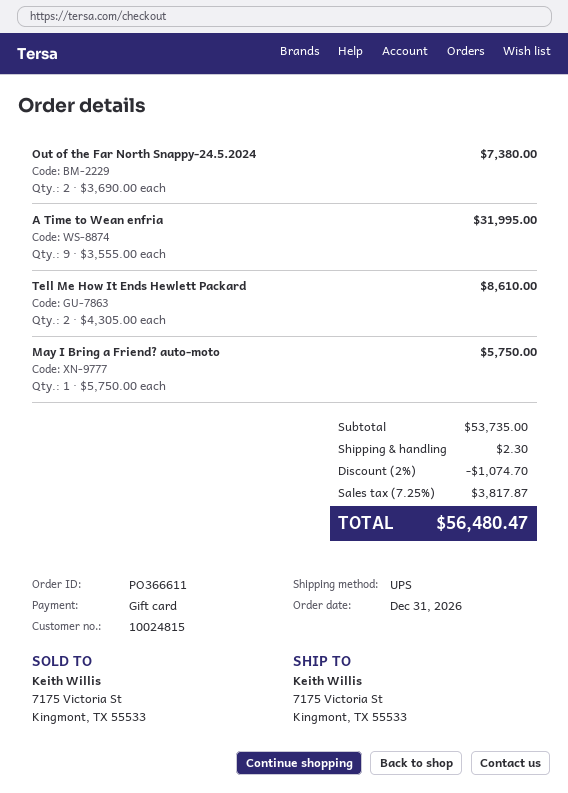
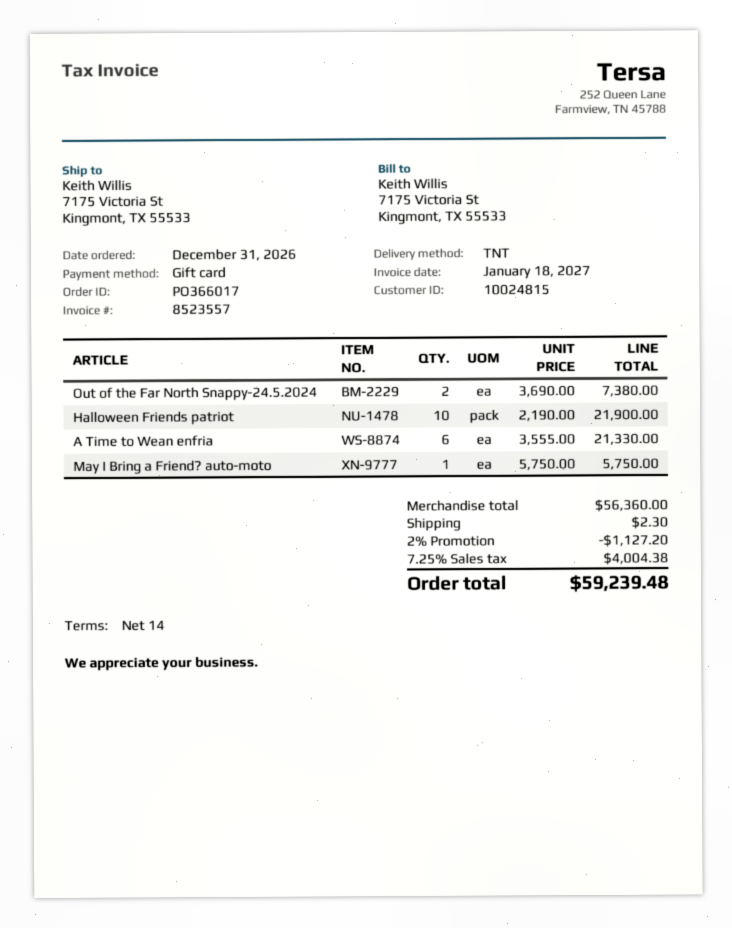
order number: PO366611 -> PO366017
shipping method: UPS -> TNT
A Time to Wean enfria: 9 x 3555.00 = 31995.00 -> 6 x 3555.00 = 21330.00
Tell Me How It Ends Hewlett Packard: 2 x 4305.00 = 8610.00 -> none
Halloween Friends patriot: none -> 10 x 2190.00 = 21900.00
subtotal: 53735.00 -> 56360.00
discount: 2% = 1074.70 -> 2% = 1127.20
tax: 7.25% = 3817.87 -> 7.25% = 4004.38
total: 56480.47 -> 59239.48

